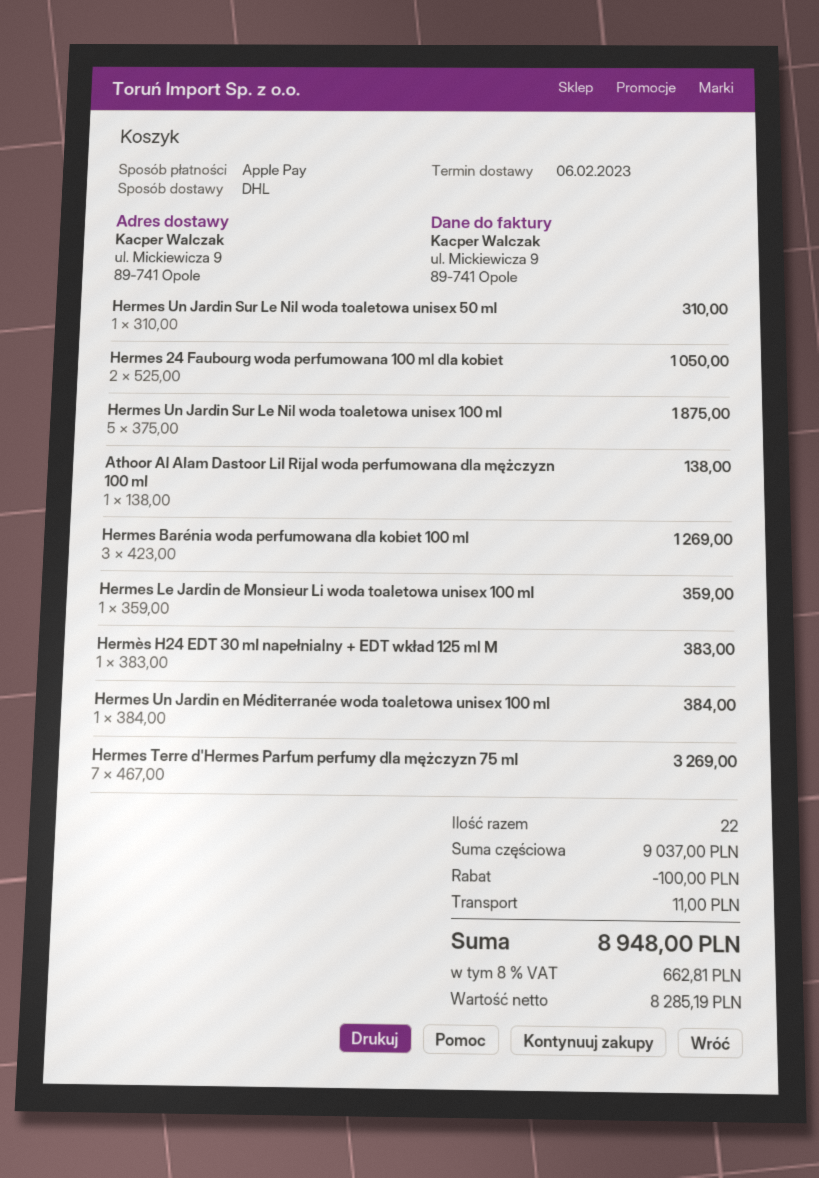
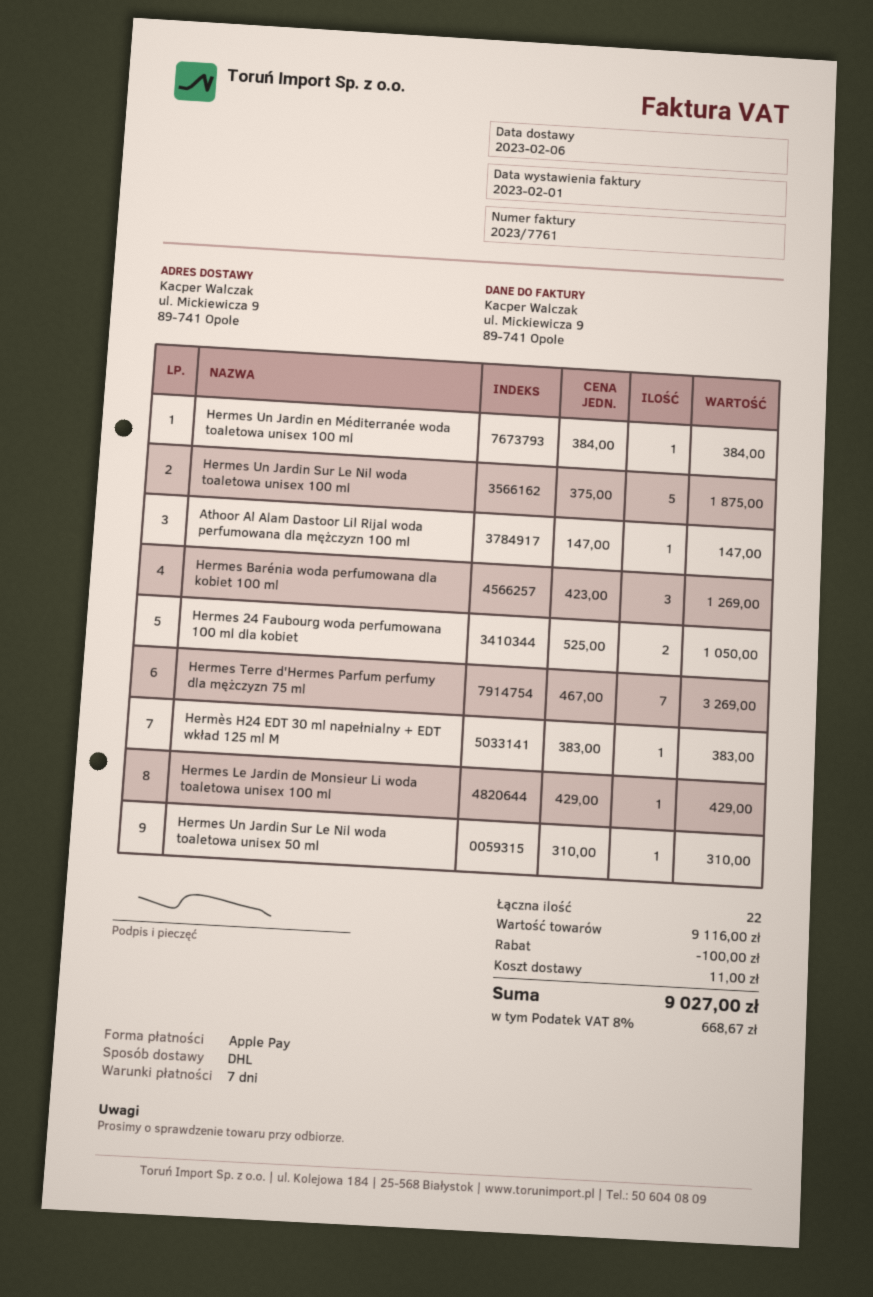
Athoor Al Alam Dastoor Lil Rijal woda perfumowana dla mężczyzn 100 ml: 1 x 138.00 = 138.00 -> 1 x 147.00 = 147.00
Hermes Le Jardin de Monsieur Li woda toaletowa unisex 100 ml: 1 x 359.00 = 359.00 -> 1 x 429.00 = 429.00
subtotal: 9037.00 -> 9116.00
tax: 8% = 662.81 -> 8% = 668.67
total: 8948.00 -> 9027.00

